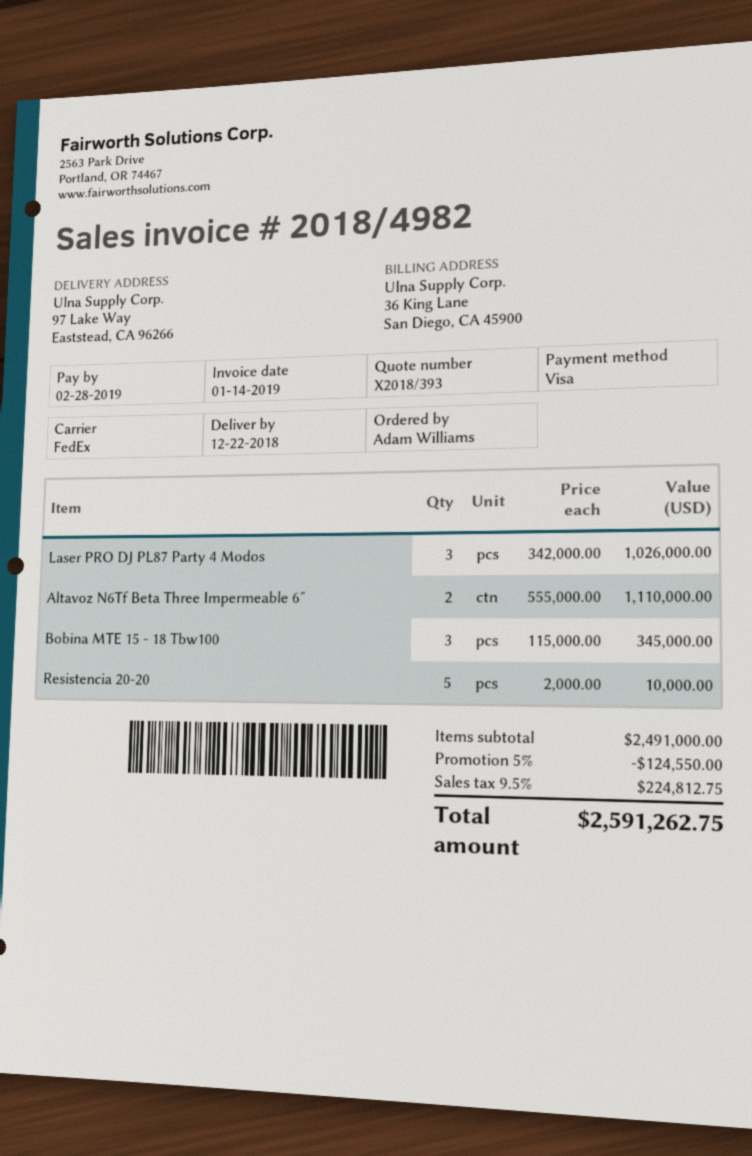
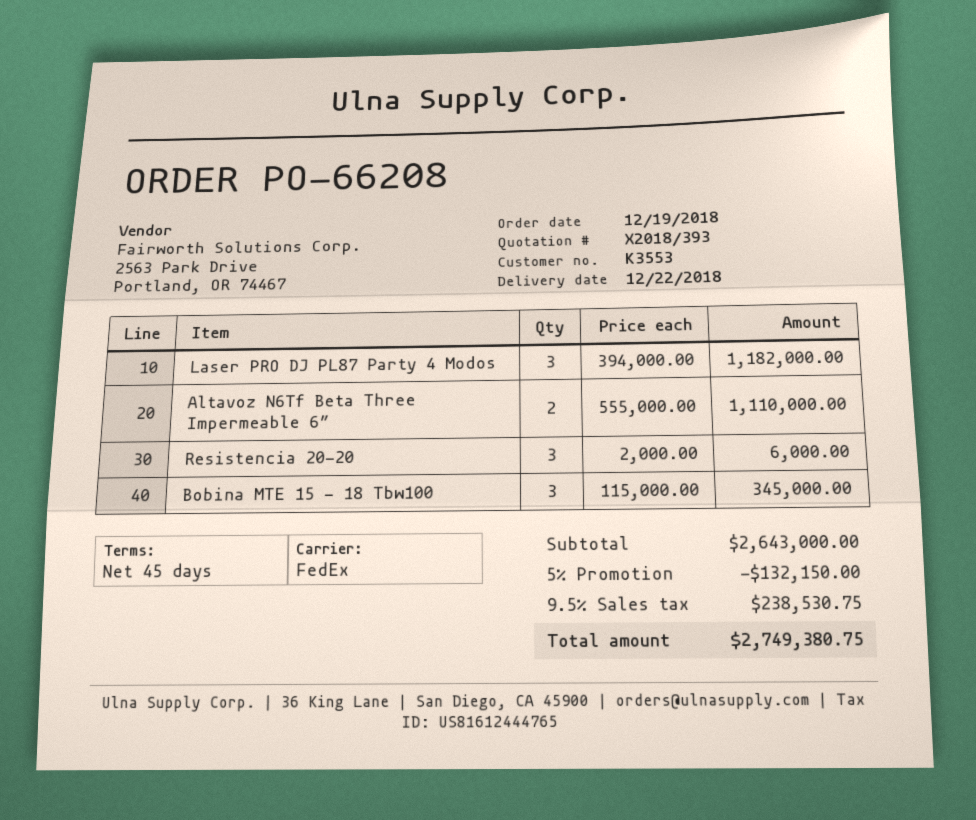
Laser PRO DJ PL87 Party 4 Modos: 3 x 342000.00 = 1026000.00 -> 3 x 394000.00 = 1182000.00
Resistencia 20-20: 5 x 2000.00 = 10000.00 -> 3 x 2000.00 = 6000.00
subtotal: 2491000.00 -> 2643000.00
discount: 5% = 124550.00 -> 5% = 132150.00
tax: 9.5% = 224812.75 -> 9.5% = 238530.75
total: 2591262.75 -> 2749380.75

